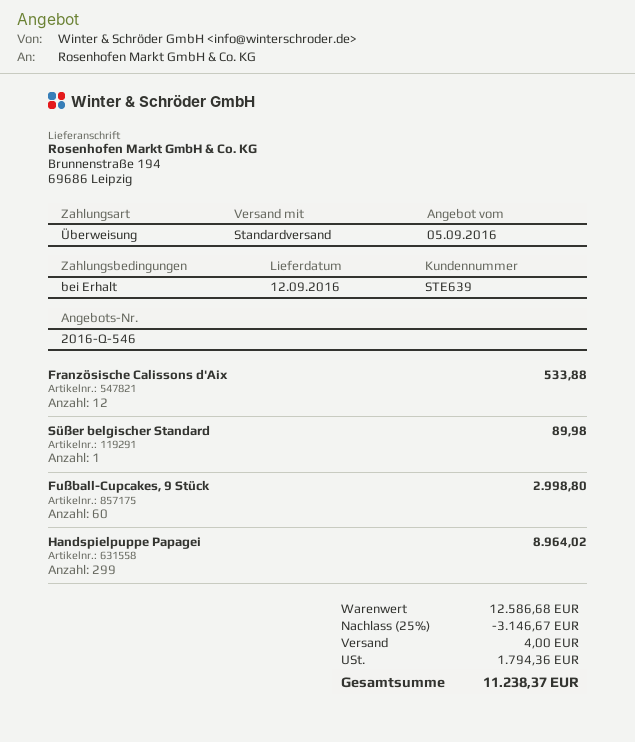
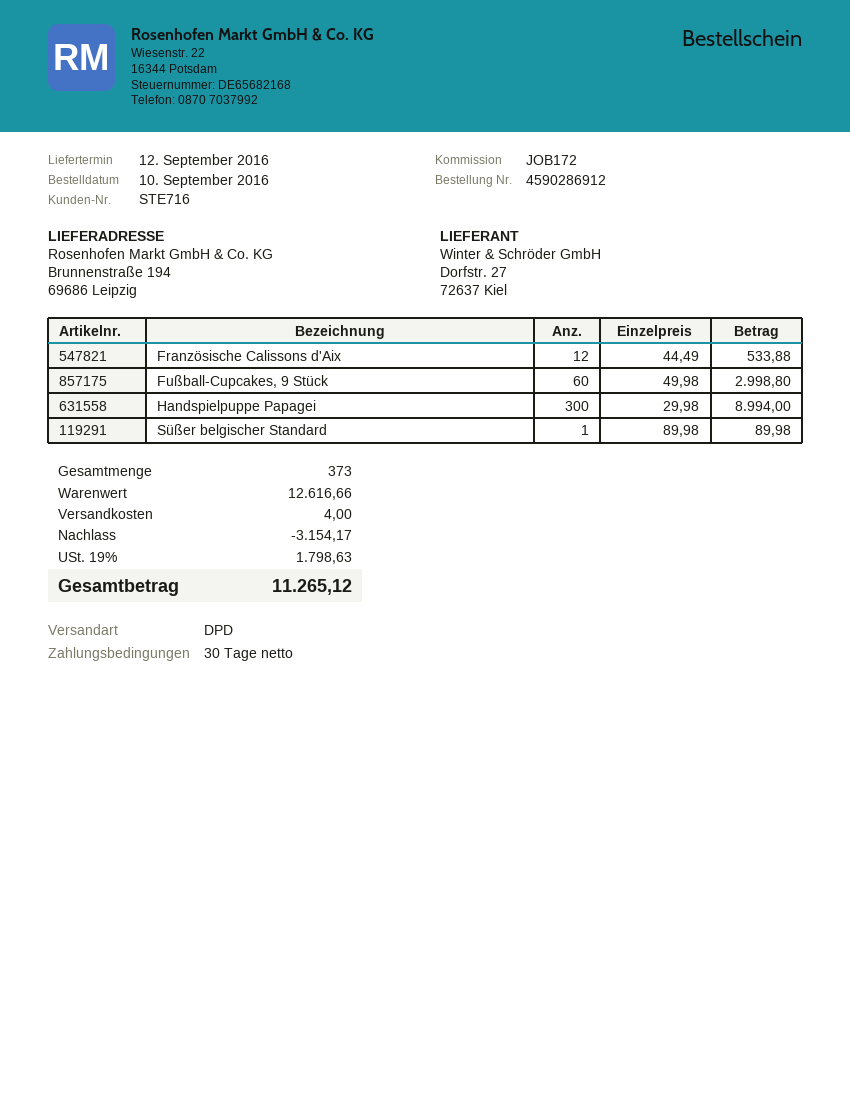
payment terms: on receipt -> 30 days
customer number: STE639 -> STE716
shipping method: standard -> DPD
Handspielpuppe Papagei: 299 for 8964.02 -> 300 for 8994.00
subtotal: 12586.68 -> 12616.66
discount: 3146.67 -> 3154.17
tax: 1794.36 -> 1798.63
total: 11238.37 -> 11265.12

